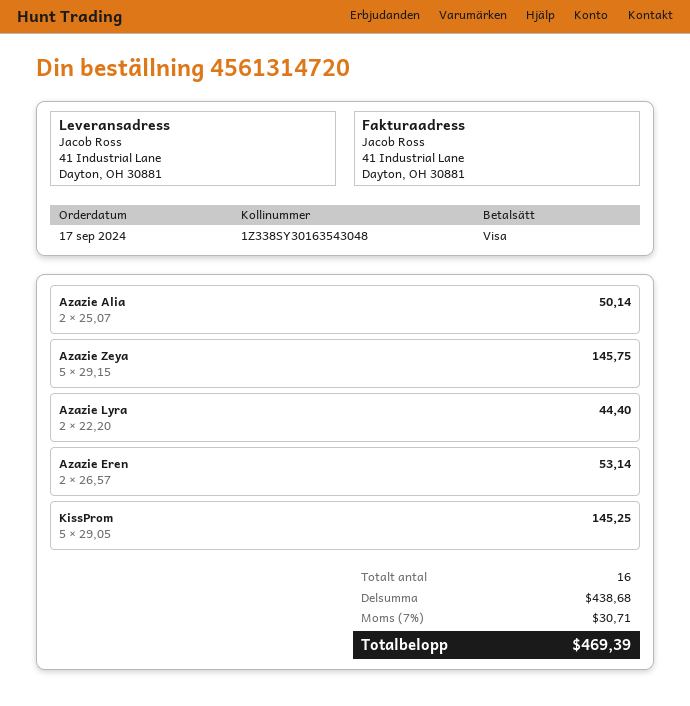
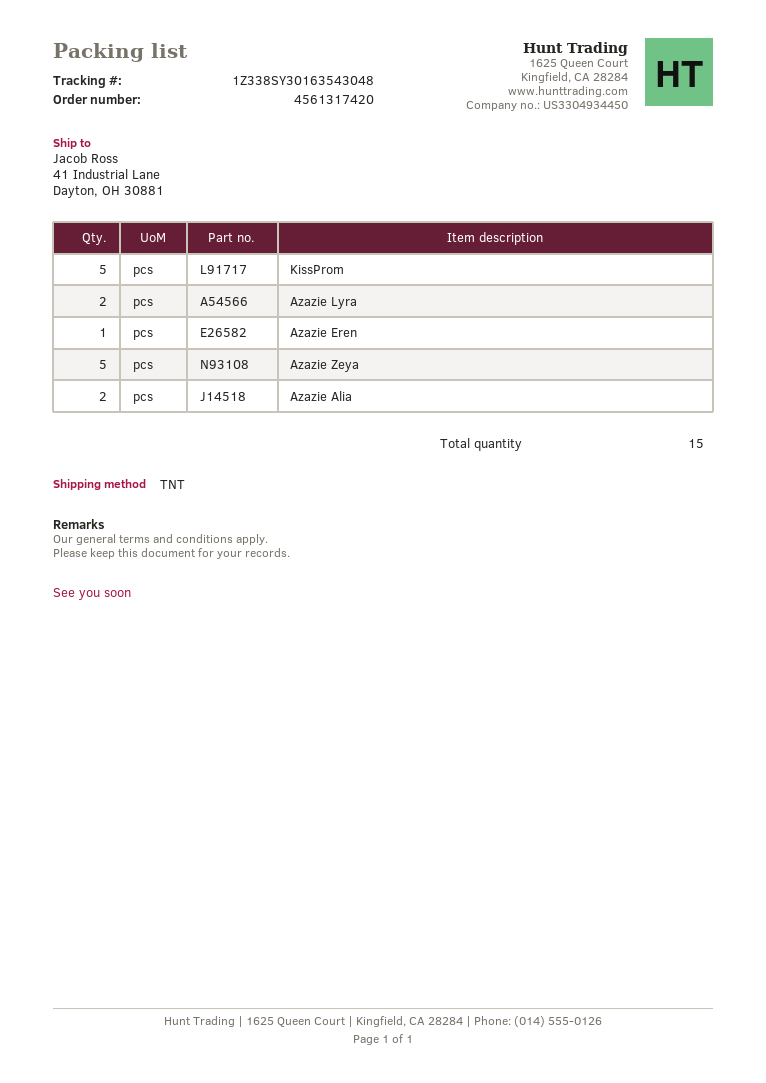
order number: 4561314720 -> 4561317420
Azazie Eren: 2 -> 1
total quantity: 16 -> 15

